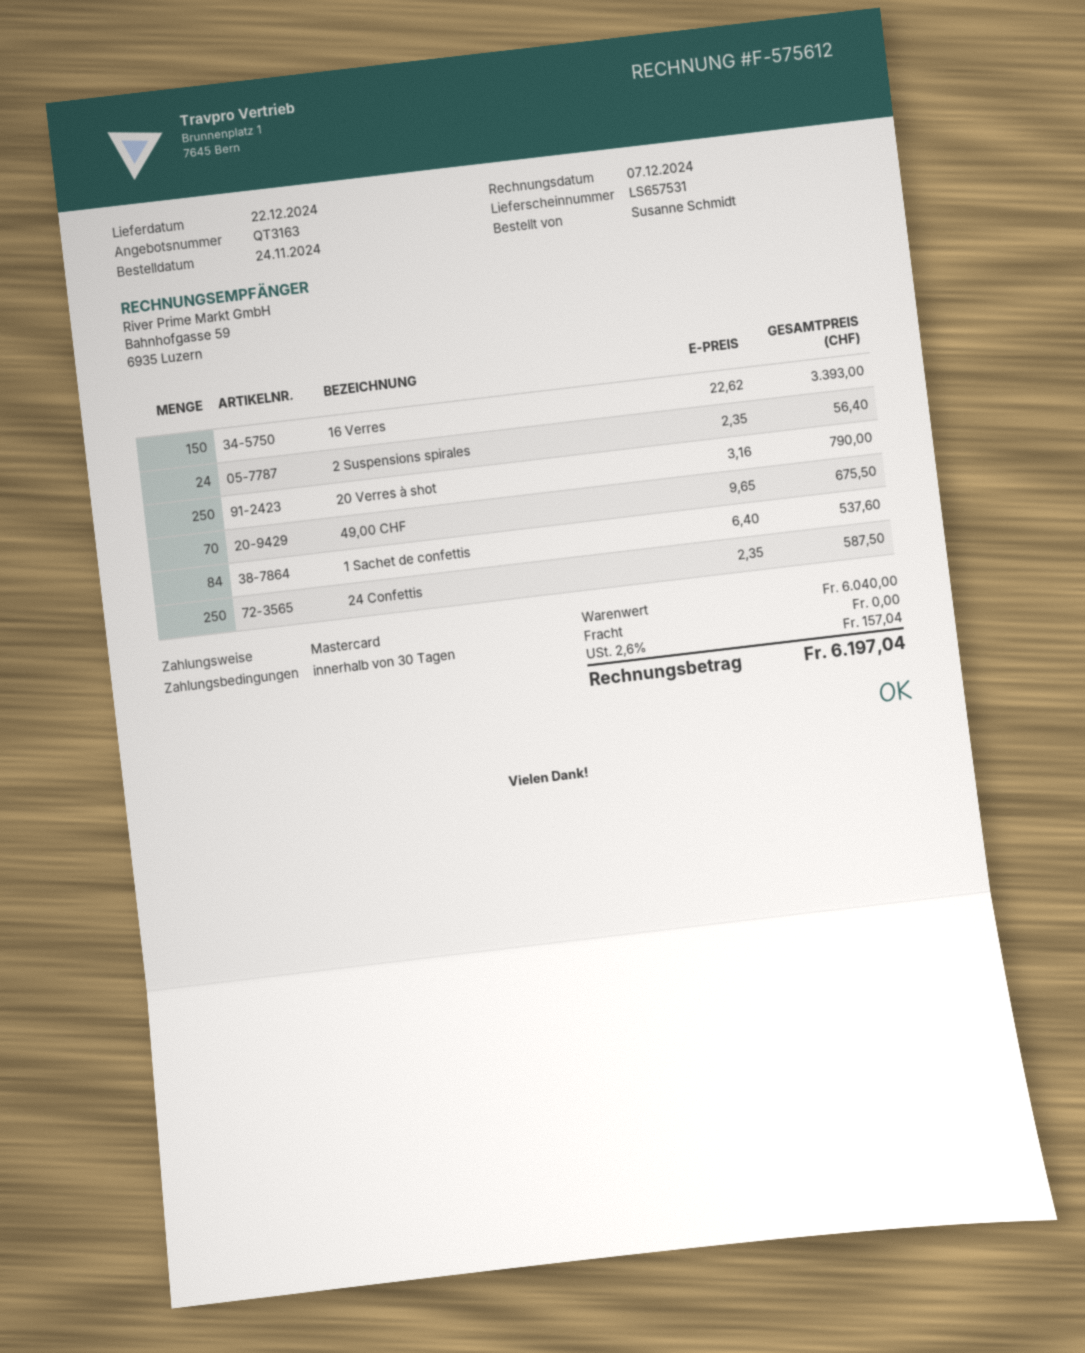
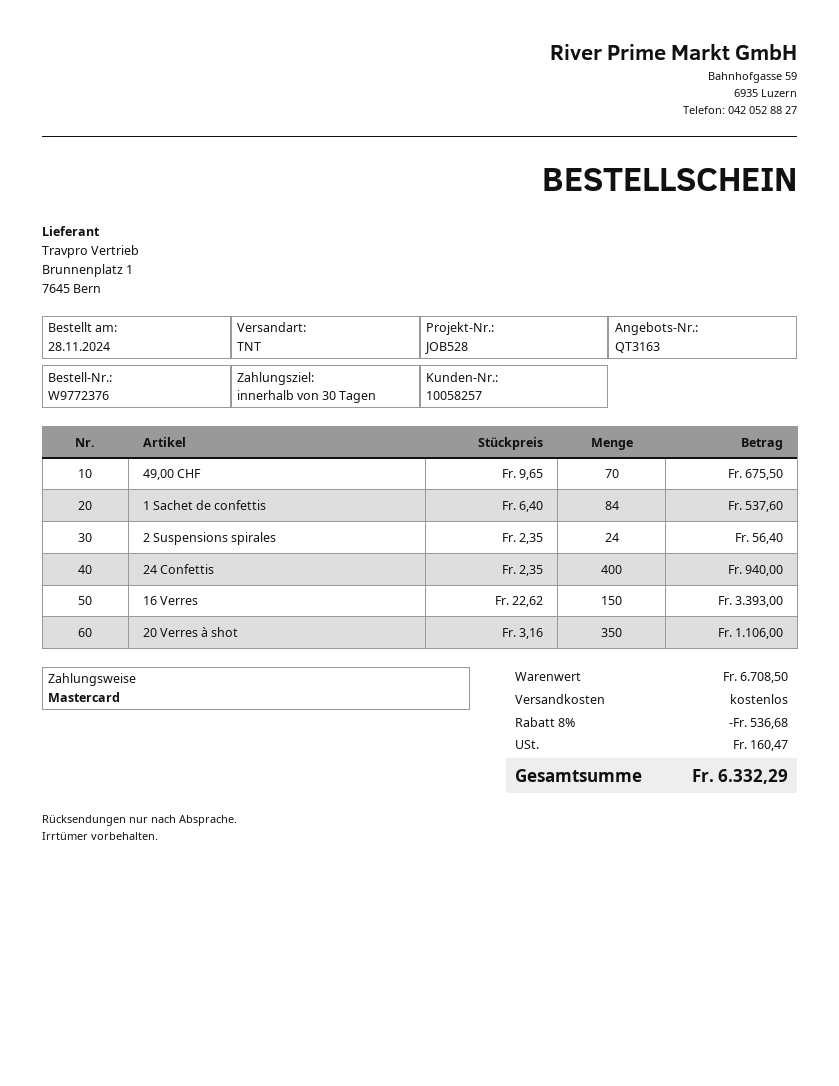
order date: 2024-11-24 -> 2024-11-28
20 Verres à shot: 250 x 3.16 = 790.00 -> 350 x 3.16 = 1106.00
24 Confettis: 250 x 2.35 = 587.50 -> 400 x 2.35 = 940.00
subtotal: 6040.00 -> 6708.50
discount: none -> 8% = 536.68
tax: 157.04 -> 160.47
total: 6197.04 -> 6332.29

